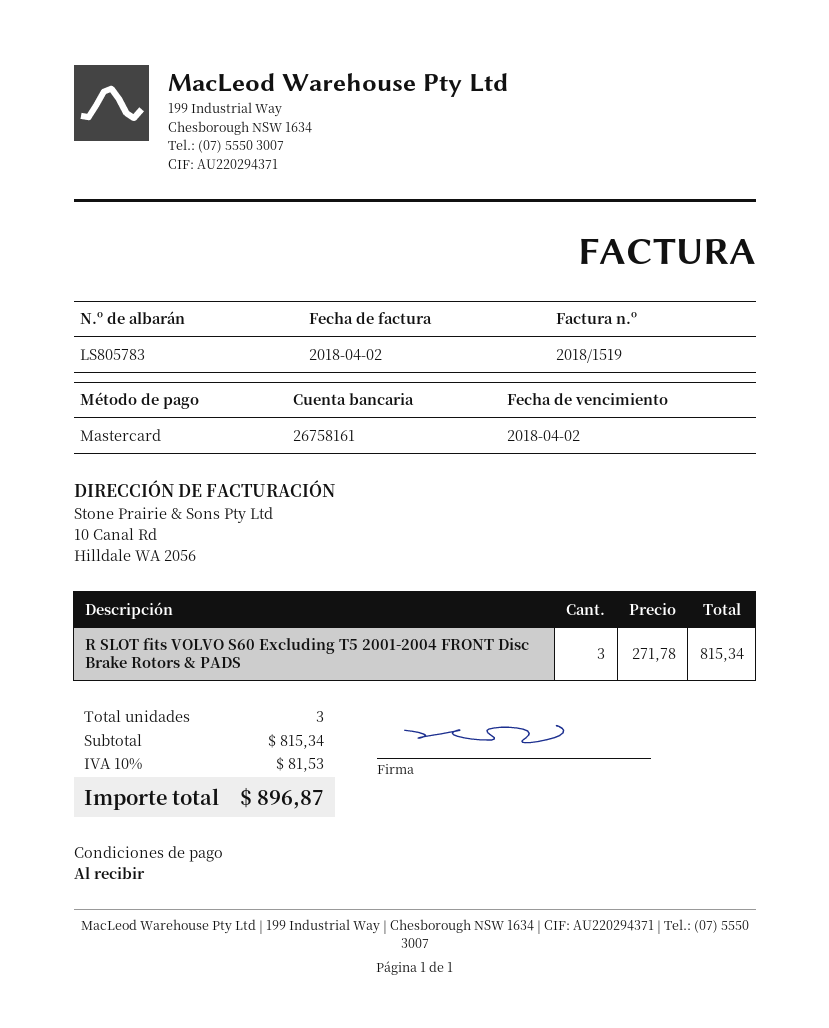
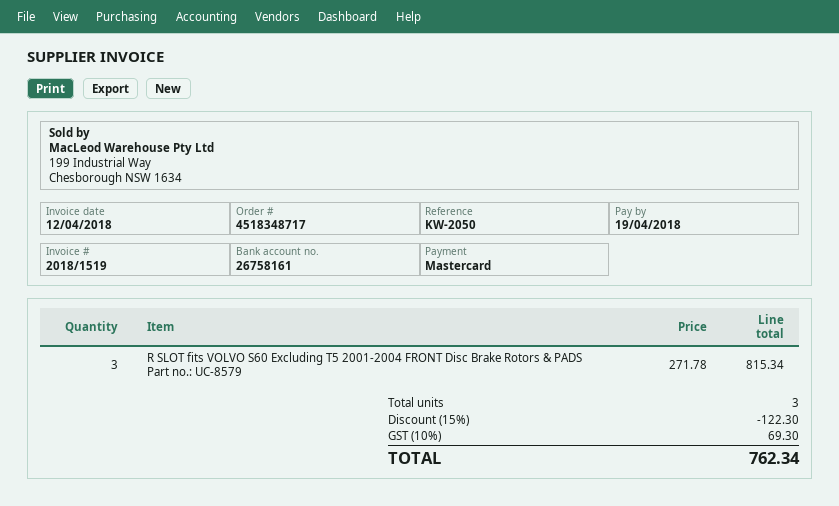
invoice date: 2018-04-02 -> 2018-04-12
due date: 2018-04-02 -> 2018-04-19
discount: none -> 15% = 122.30
tax: 10% = 81.53 -> 10% = 69.30
total: 896.87 -> 762.34

